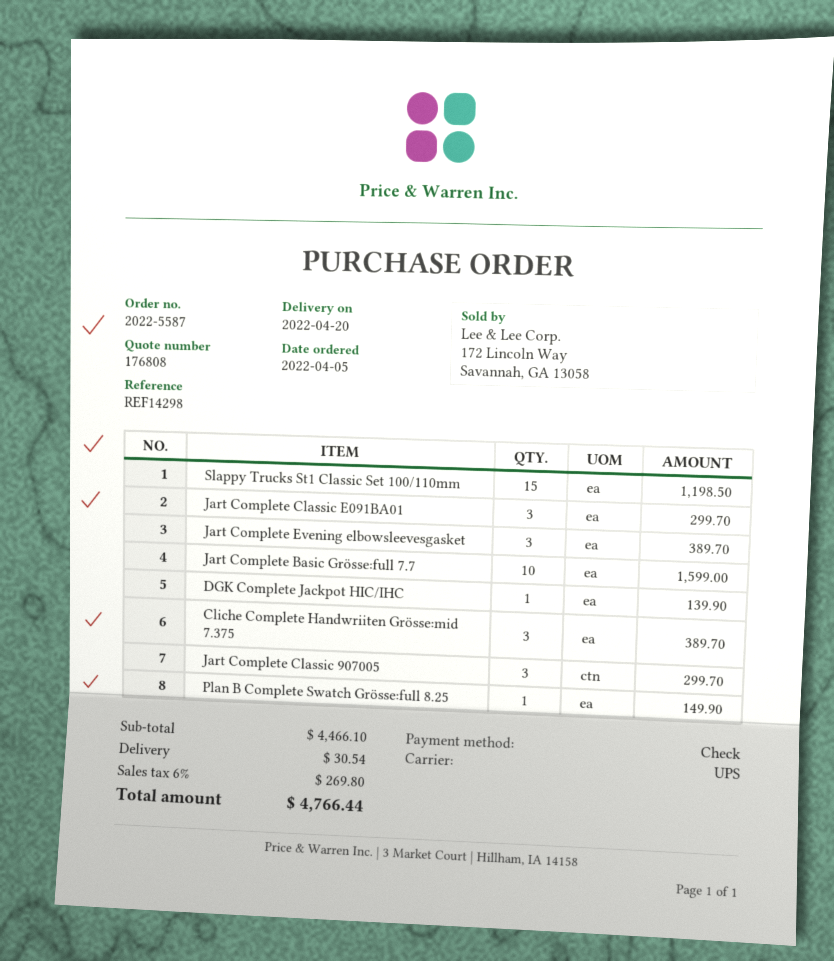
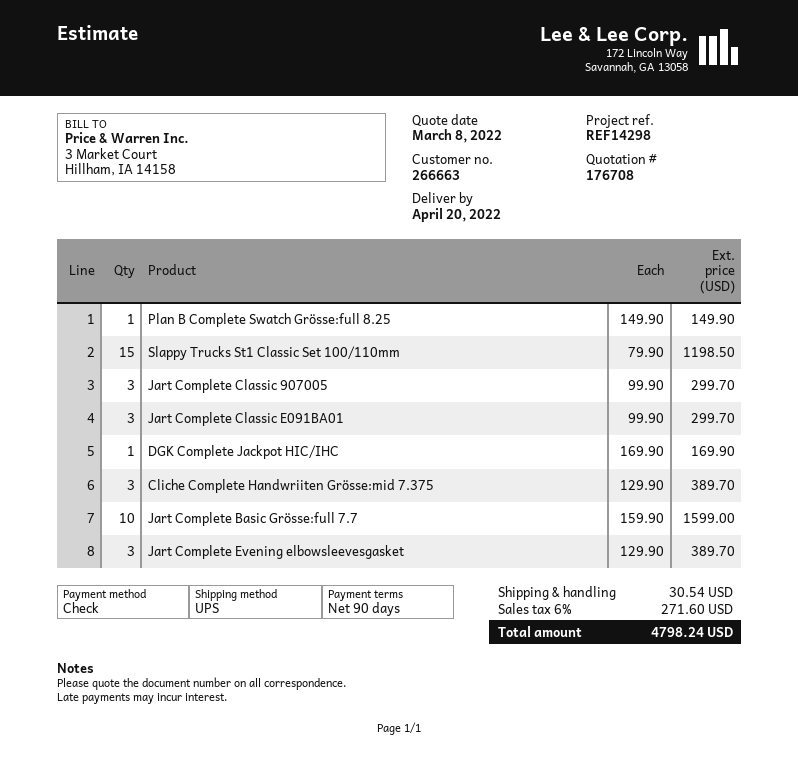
quote number: 176808 -> 176708
DGK Complete Jackpot HIC/IHC: 1 for 139.90 -> 1 for 169.90
tax: 6% = 269.80 -> 6% = 271.60
total: 4766.44 -> 4798.24

